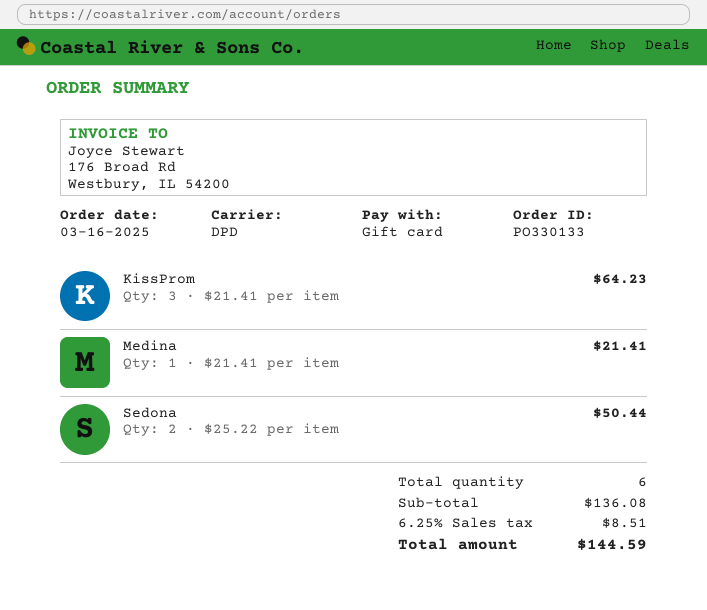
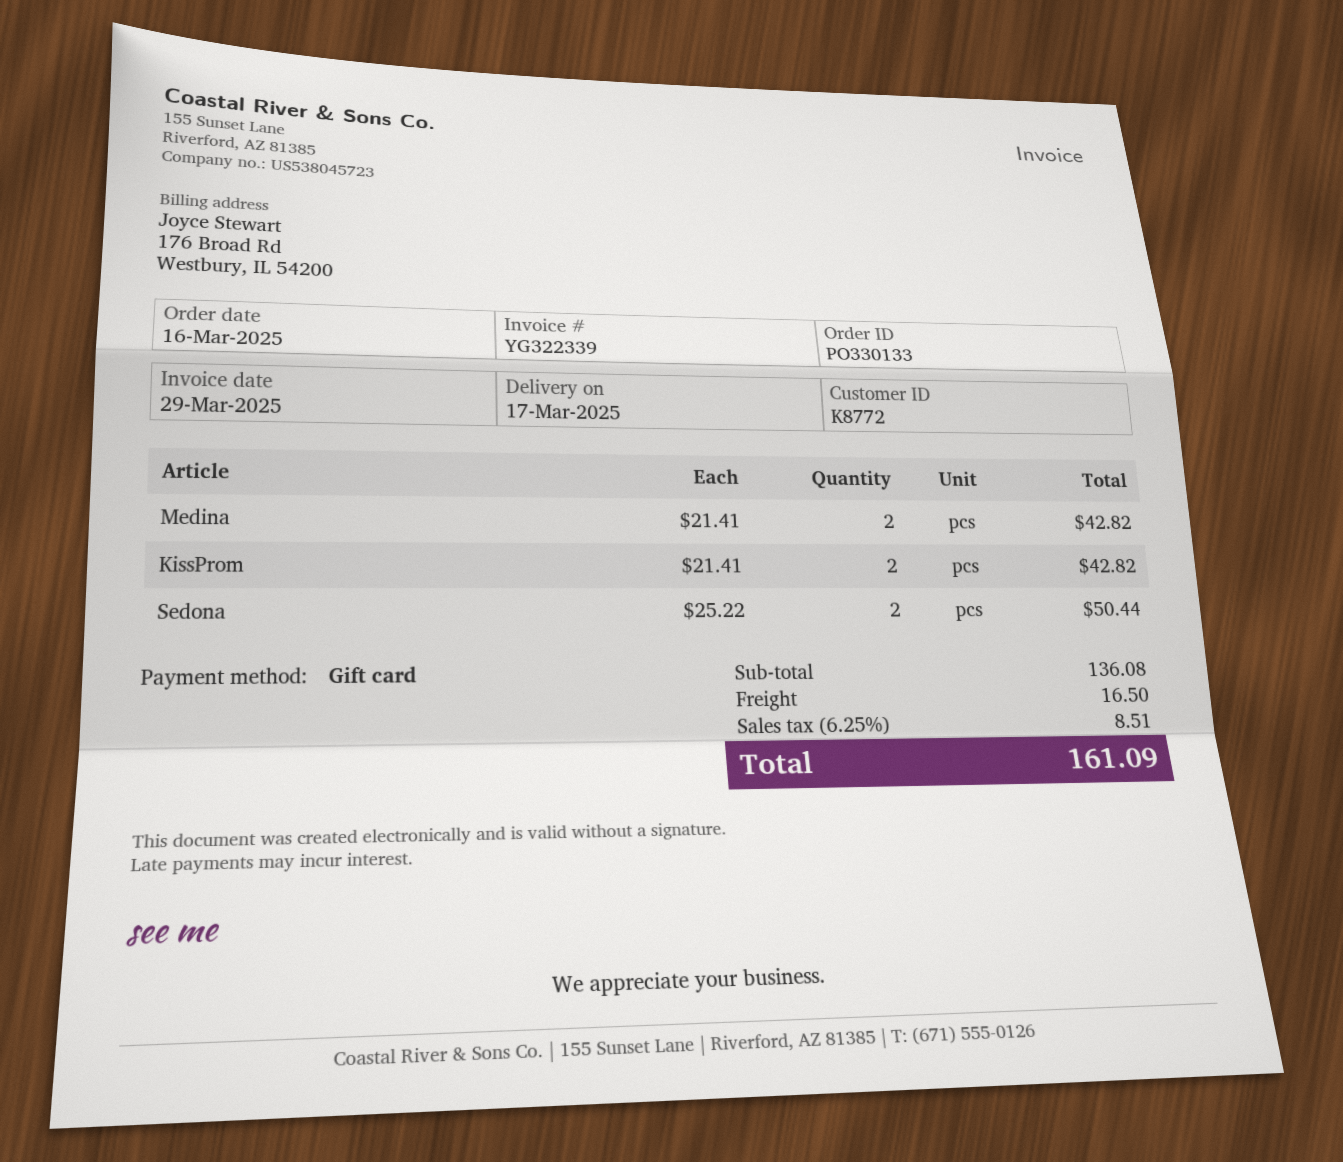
KissProm: 3 x 21.41 = 64.23 -> 2 x 21.41 = 42.82
Medina: 1 x 21.41 = 21.41 -> 2 x 21.41 = 42.82
shipping: none -> 16.50
total: 144.59 -> 161.09

